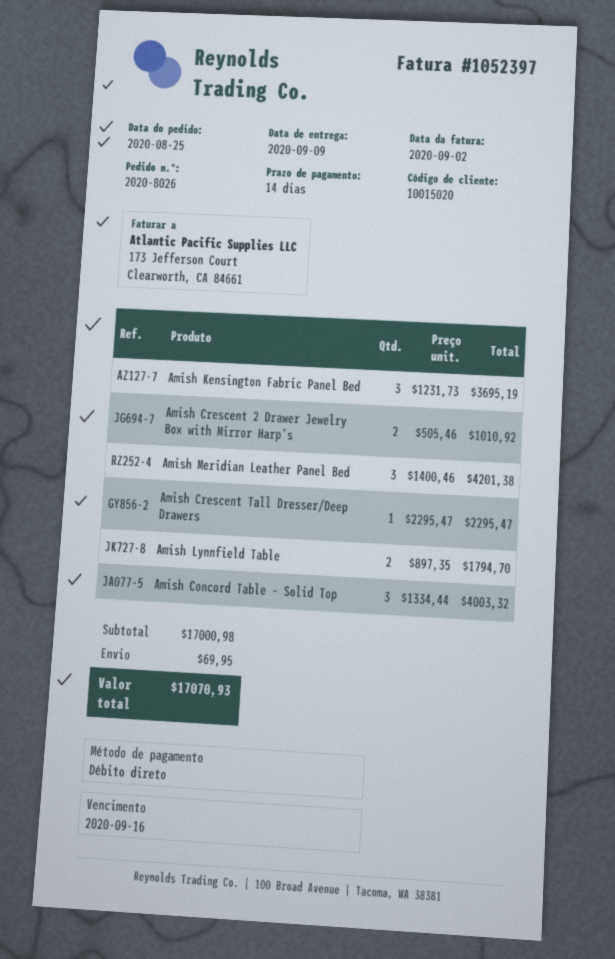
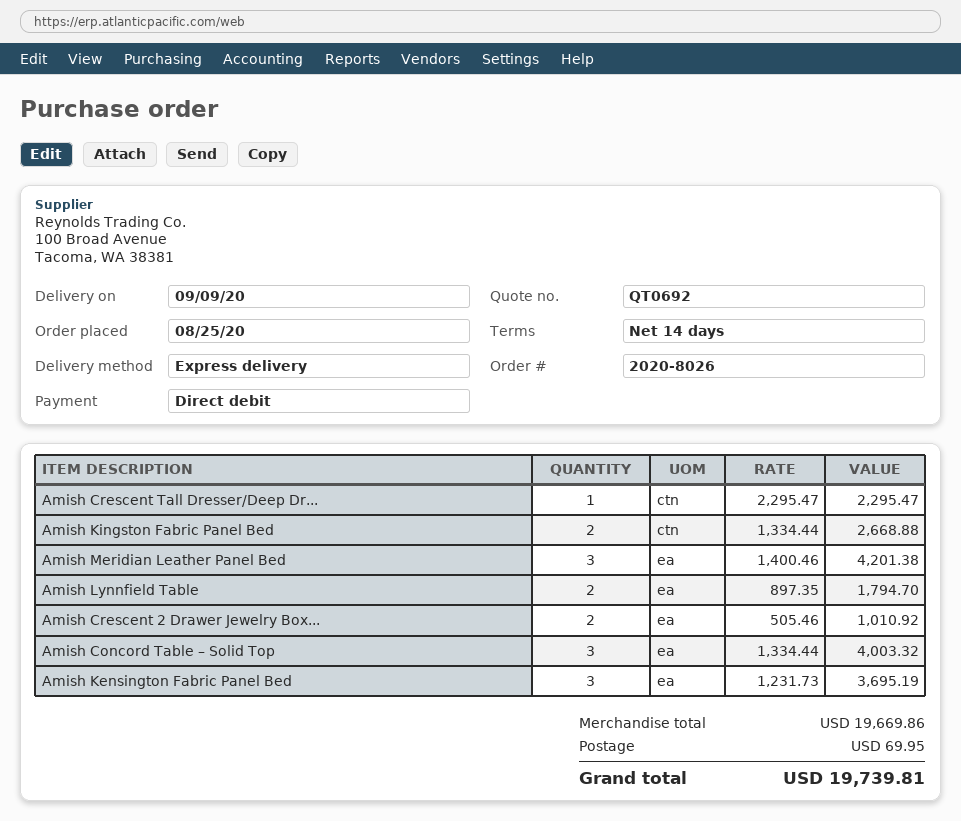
Amish Kingston Fabric Panel Bed: none -> 2 x 1334.44 = 2668.88
subtotal: 17000.98 -> 19669.86
total: 17070.93 -> 19739.81

